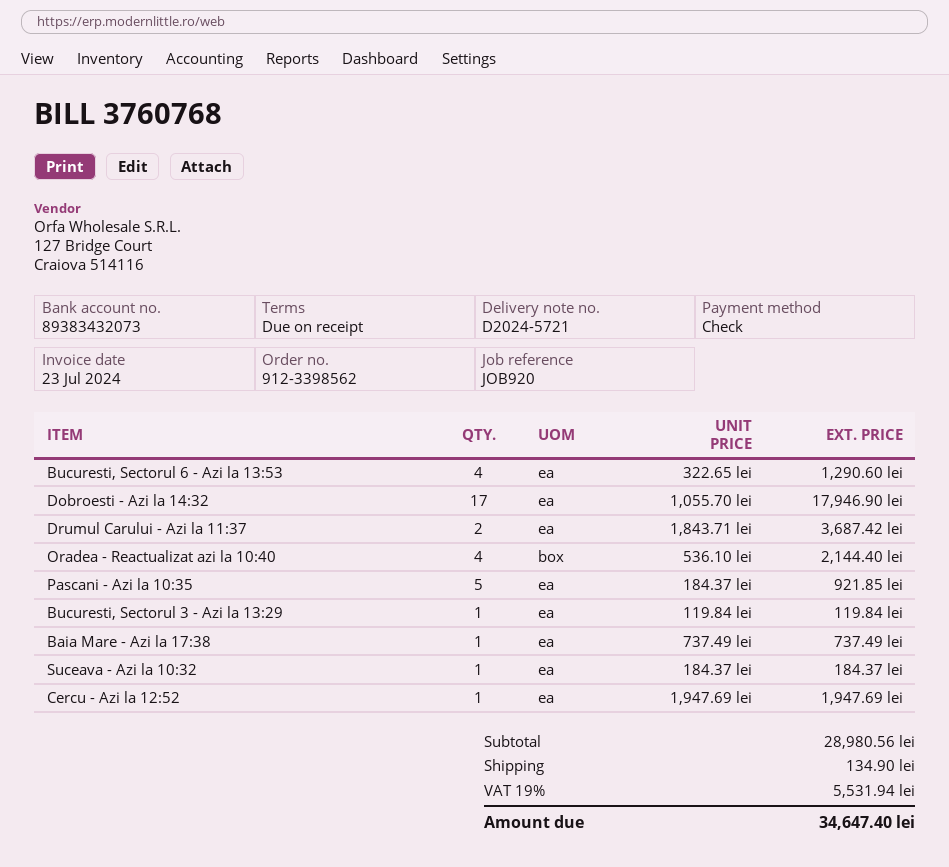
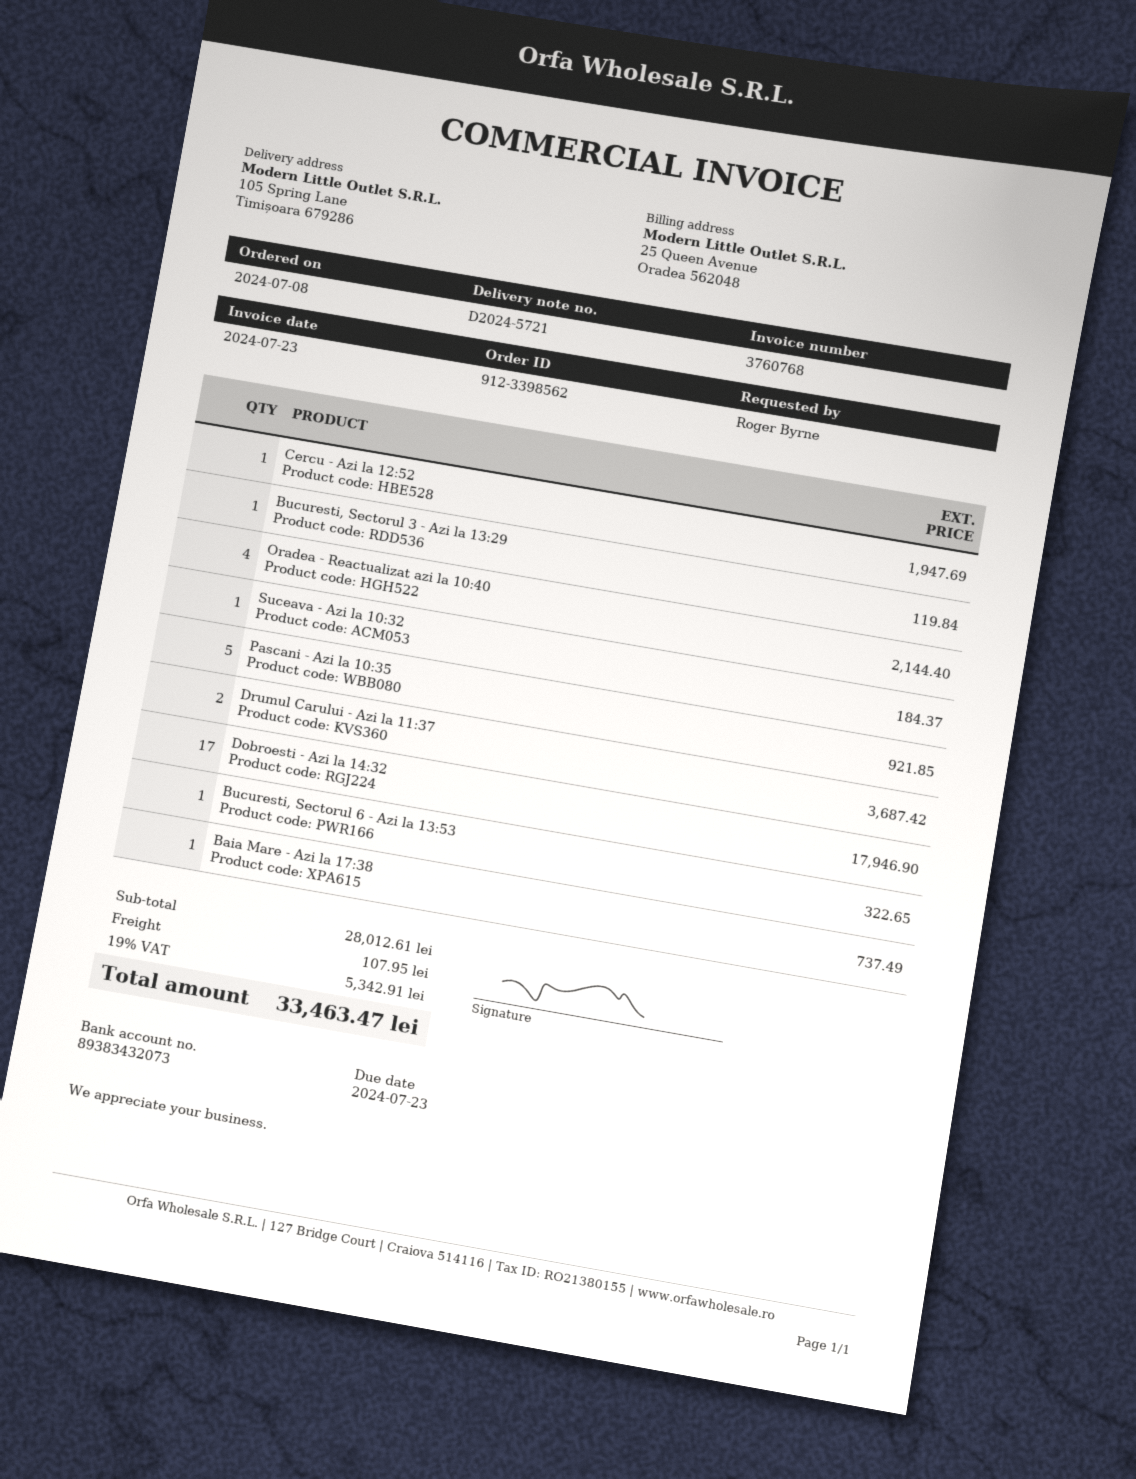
Bucuresti, Sectorul 6 - Azi la 13:53: 4 for 1290.60 -> 1 for 322.65
subtotal: 28980.56 -> 28012.61
shipping: 134.90 -> 107.95
tax: 19% = 5531.94 -> 19% = 5342.91
total: 34647.40 -> 33463.47

